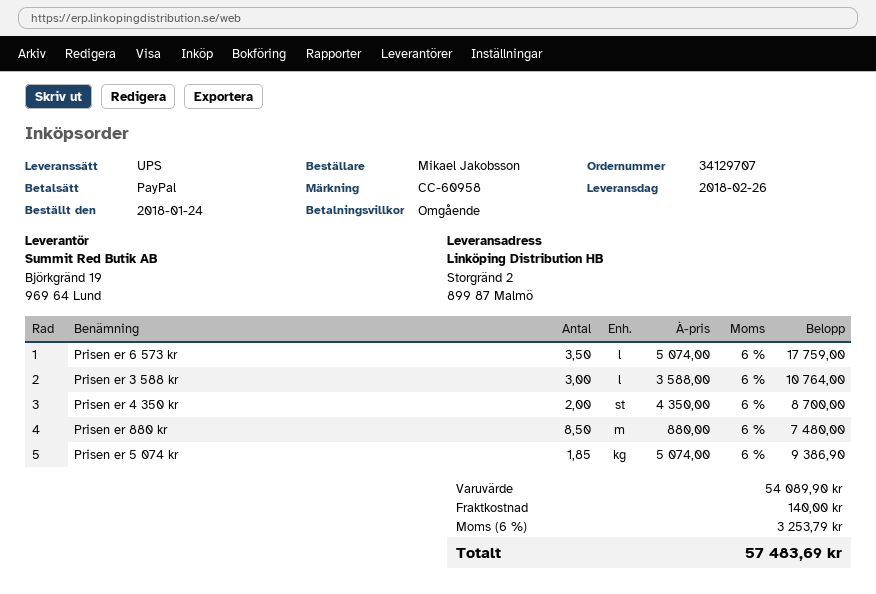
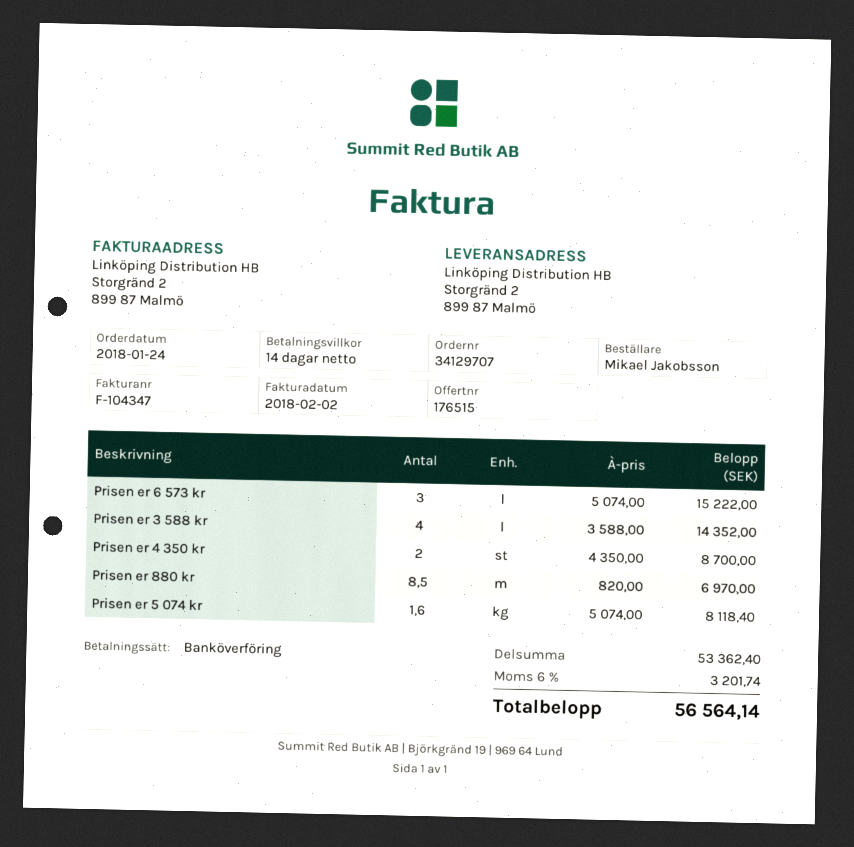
payment terms: on receipt -> 14 days
payment method: PayPal -> bank transfer
Prisen er 6 573 kr: 3.5 x 5074.00 = 17759.00 -> 3 x 5074.00 = 15222.00
Prisen er 3 588 kr: 3 x 3588.00 = 10764.00 -> 4 x 3588.00 = 14352.00
Prisen er 880 kr: 8.5 x 880.00 = 7480.00 -> 8.5 x 820.00 = 6970.00
Prisen er 5 074 kr: 1.85 x 5074.00 = 9386.90 -> 1.6 x 5074.00 = 8118.40
subtotal: 54089.90 -> 53362.40
shipping: 140.00 -> none
tax: 6% = 3253.79 -> 6% = 3201.74
total: 57483.69 -> 56564.14

